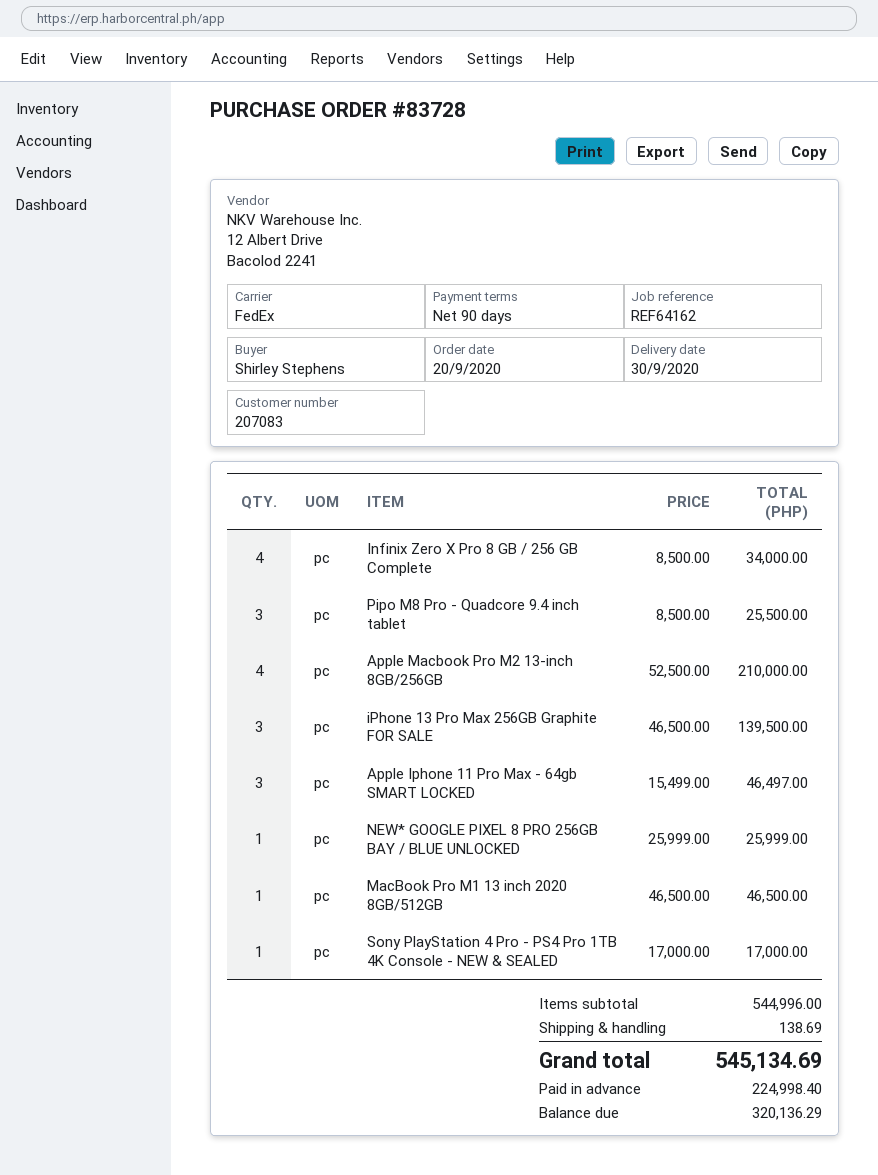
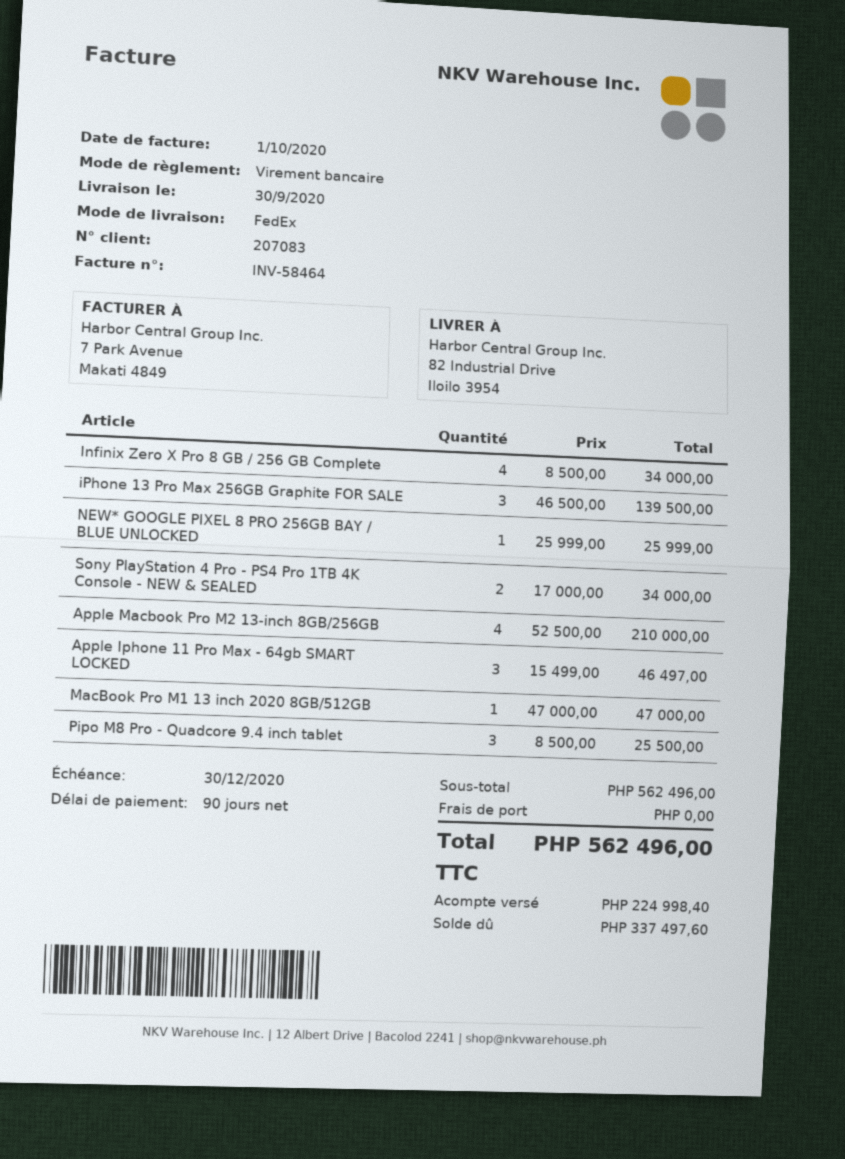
MacBook Pro M1 13 inch 2020 8GB/512GB: 1 x 46500.00 = 46500.00 -> 1 x 47000.00 = 47000.00
Sony PlayStation 4 Pro - PS4 Pro 1TB 4K Console - NEW & SEALED: 1 x 17000.00 = 17000.00 -> 2 x 17000.00 = 34000.00
subtotal: 544996.00 -> 562496.00
shipping: 138.69 -> 0.00
total: 545134.69 -> 562496.00
balance: 320136.29 -> 337497.60

